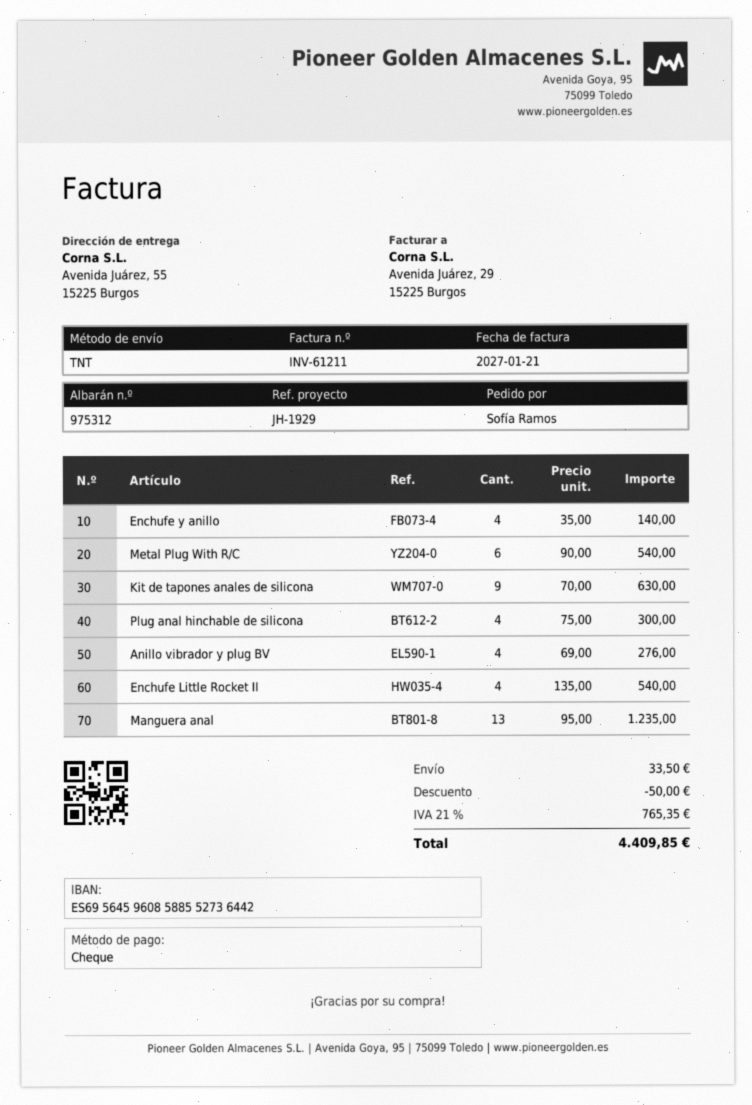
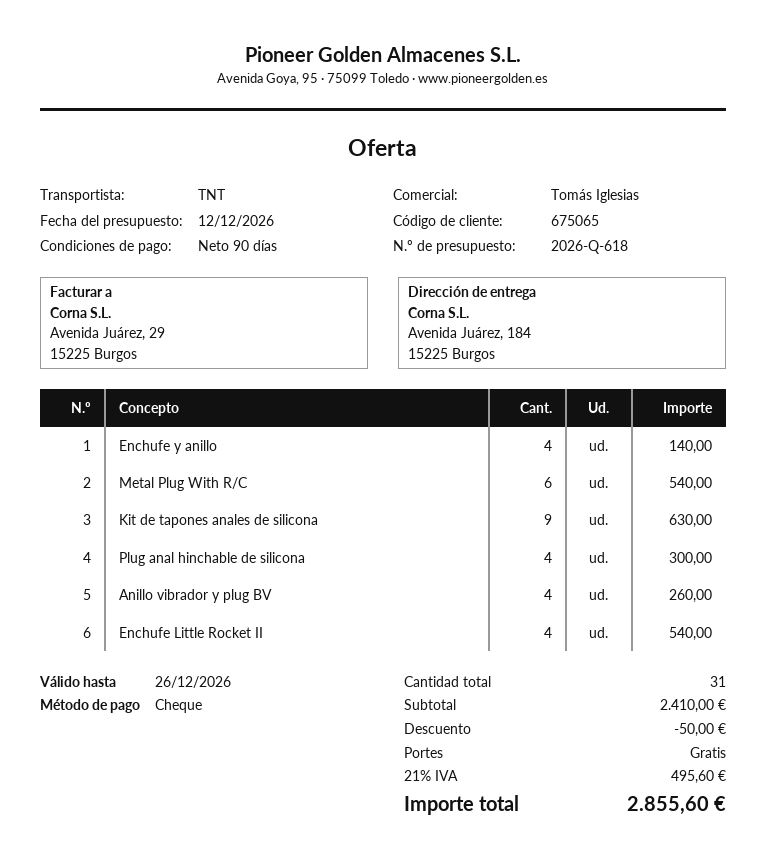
ship to: Avenida Juárez, 55, 15225 Burgos -> Avenida Juárez, 184, 15225 Burgos
Anillo vibrador y plug BV: 4 for 276.00 -> 4 for 260.00
Manguera anal: 13 for 1235.00 -> none
shipping: 33.50 -> 0.00
tax: 21% = 765.35 -> 21% = 495.60
total: 4409.85 -> 2855.60

